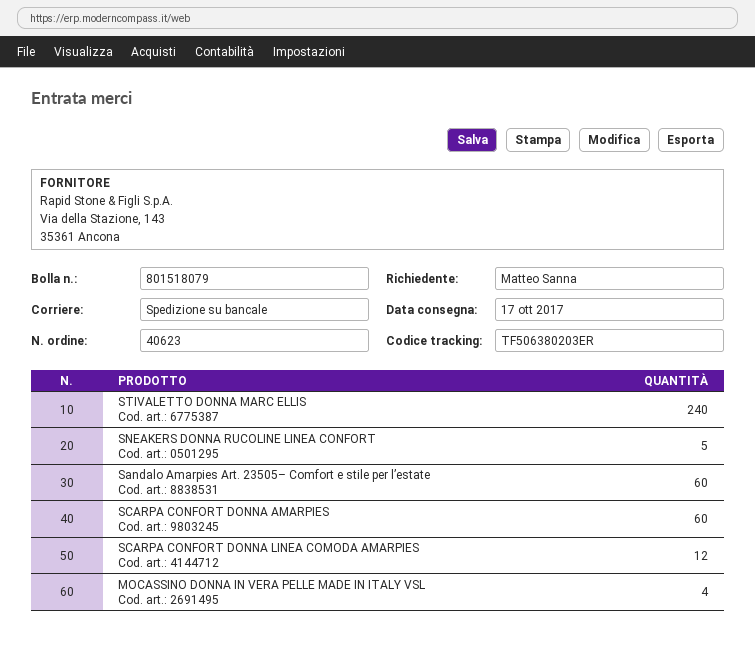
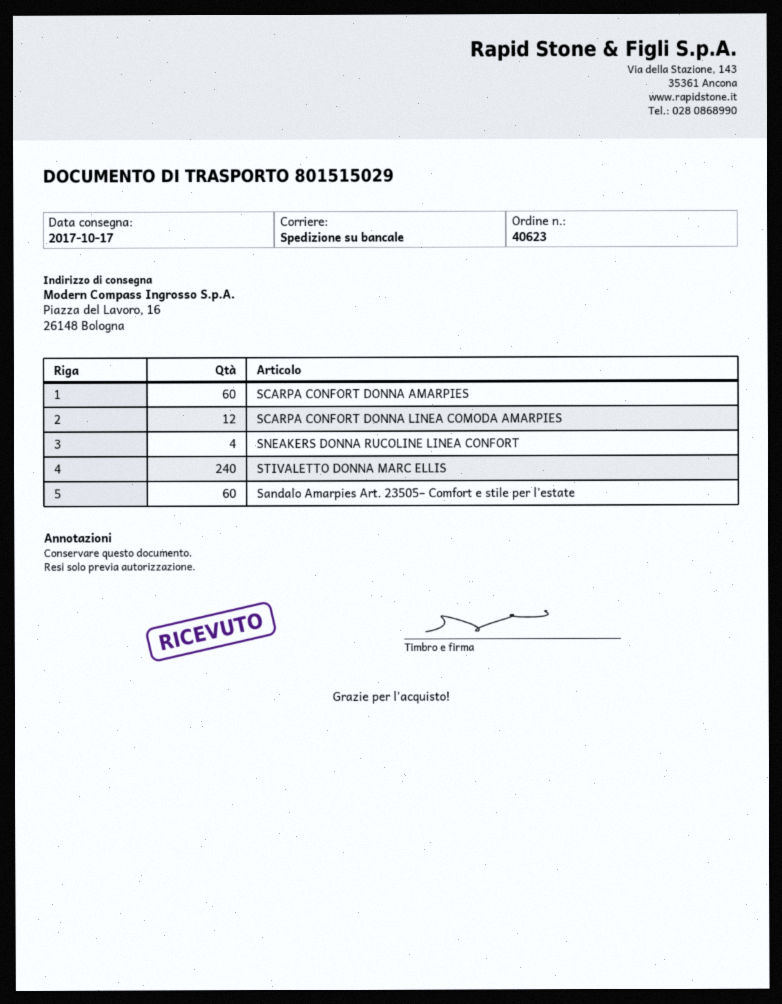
delivery note number: 801518079 -> 801515029
SNEAKERS DONNA RUCOLINE LINEA CONFORT: 5 -> 4
MOCASSINO DONNA IN VERA PELLE MADE IN ITALY VSL: 4 -> none

